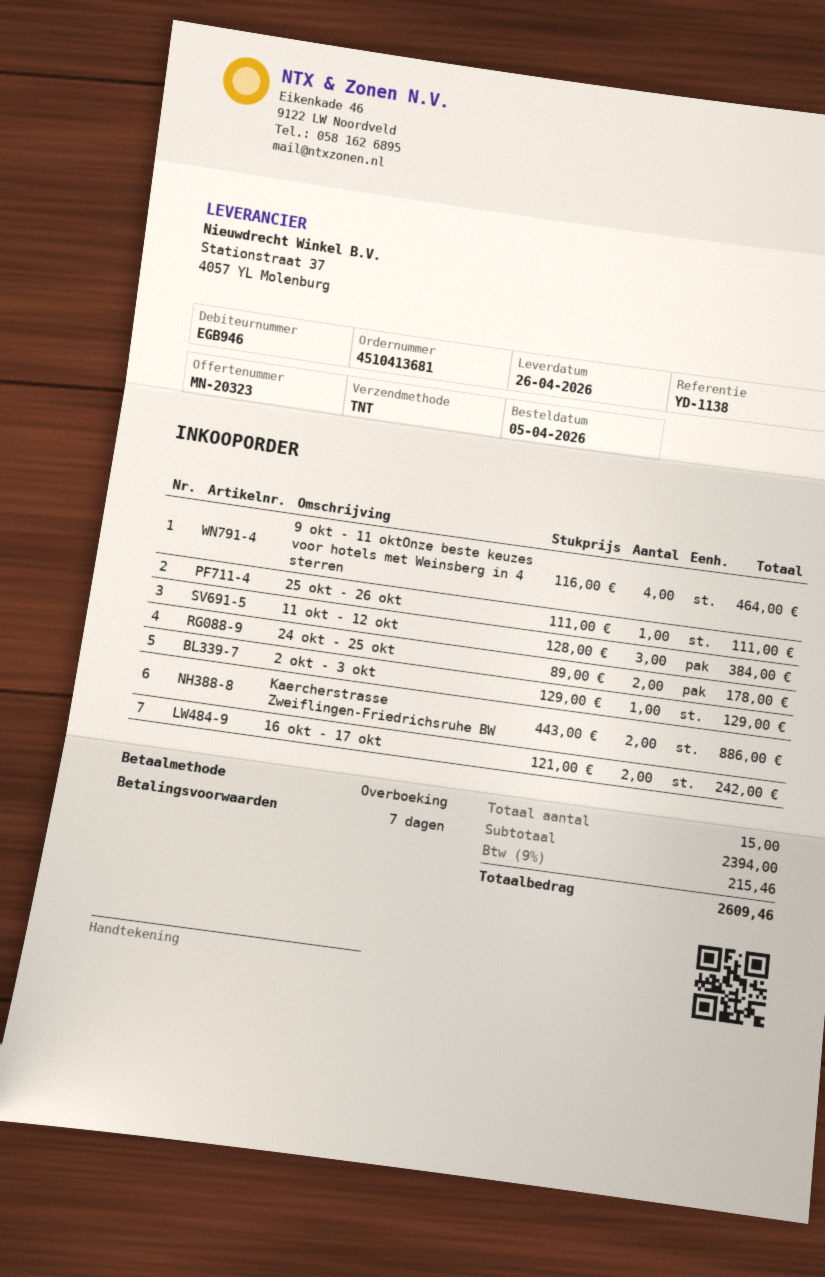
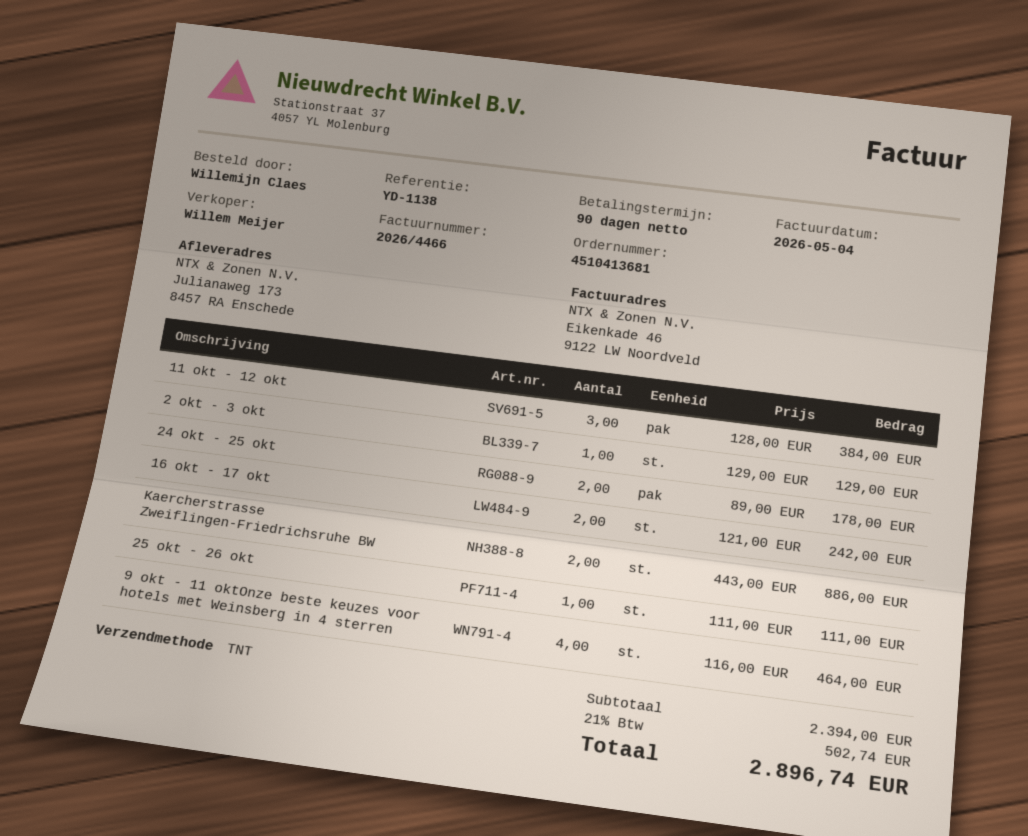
payment terms: 7 days -> 90 days
tax: 9% = 215.46 -> 21% = 502.74
total: 2609.46 -> 2896.74

